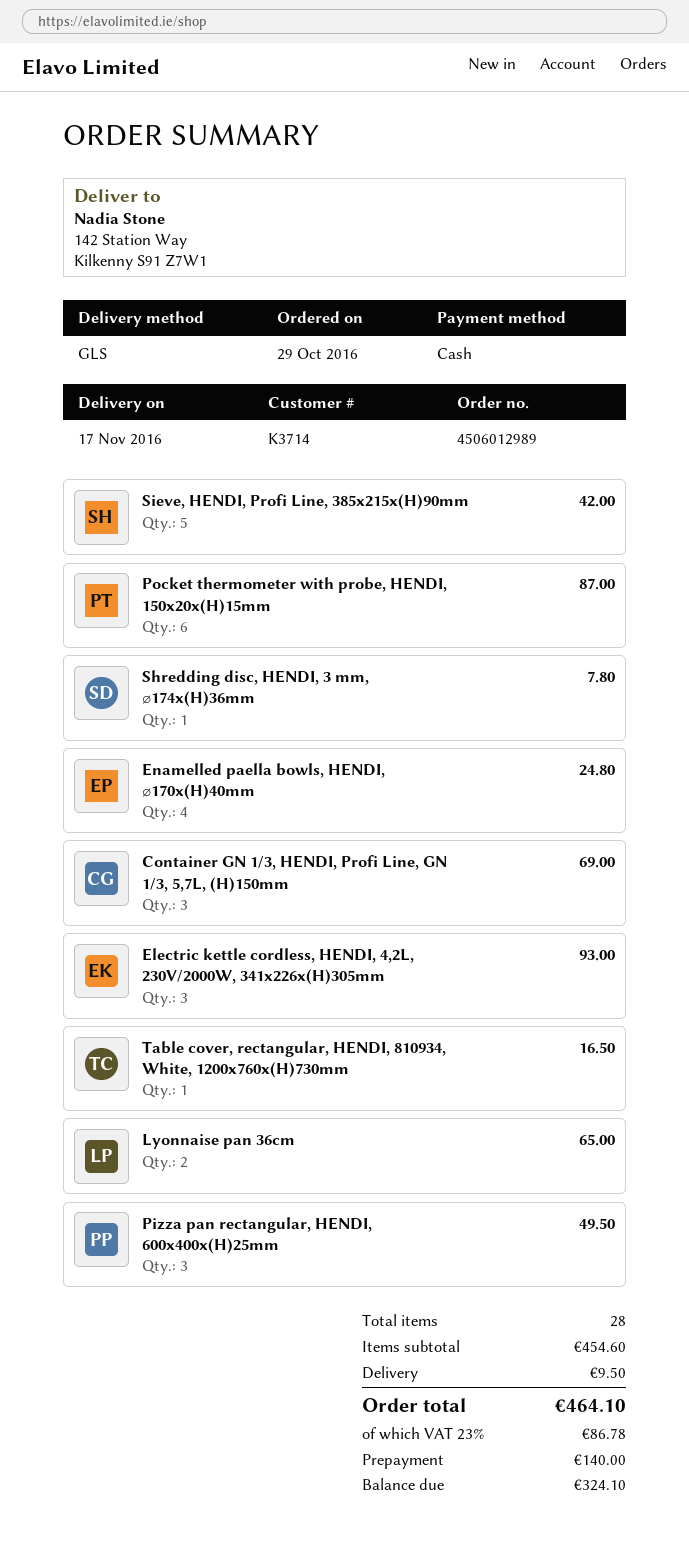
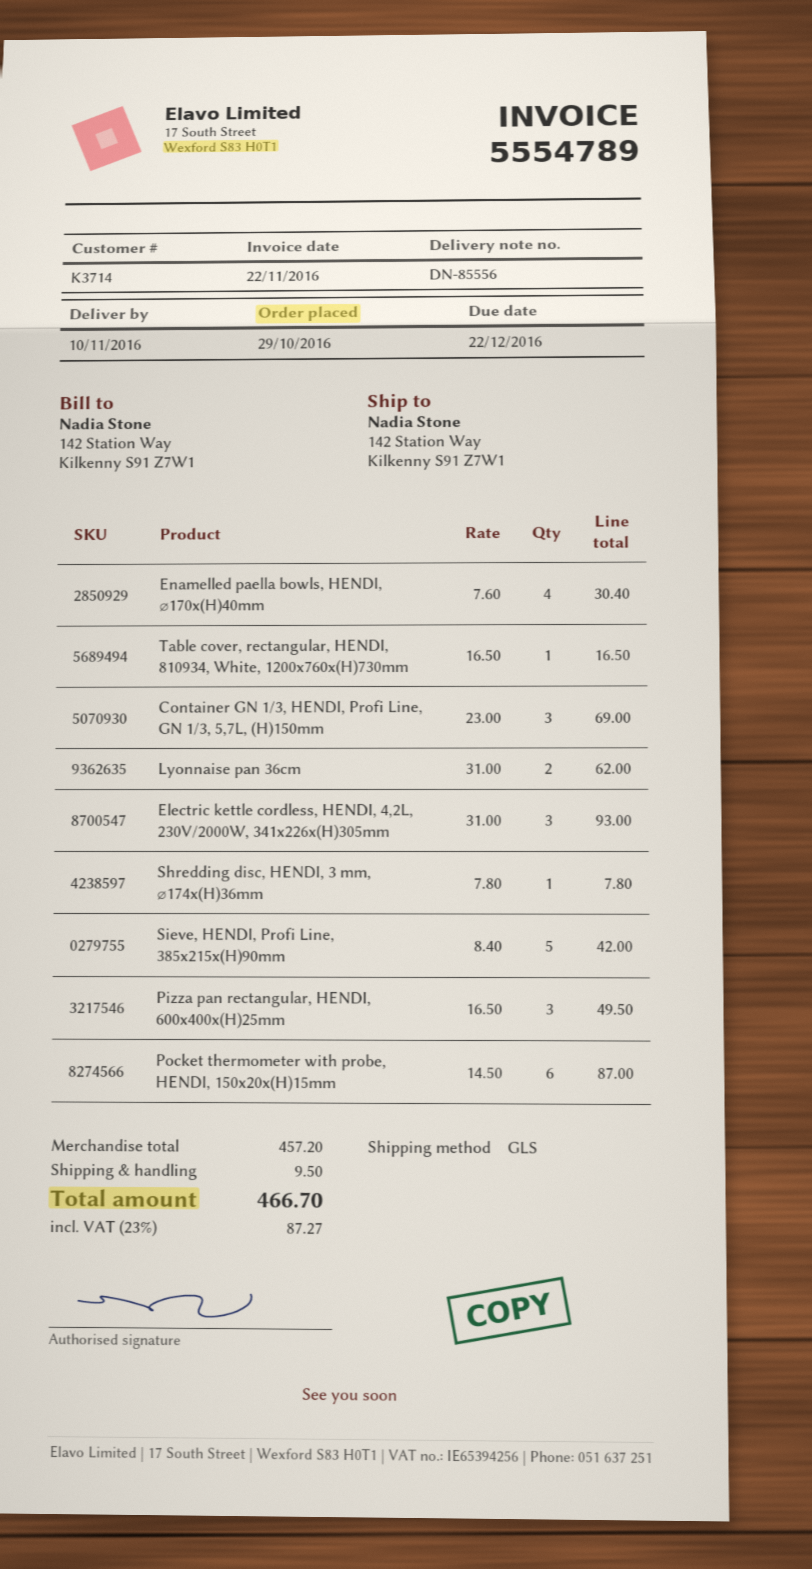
delivery date: 2016-11-17 -> 2016-11-10
Enamelled paella bowls, HENDI, ⌀170x(H)40mm: 4 for 24.80 -> 4 for 30.40
Lyonnaise pan 36cm: 2 for 65.00 -> 2 for 62.00
subtotal: 454.60 -> 457.20
tax: 23% = 86.78 -> 23% = 87.27
total: 464.10 -> 466.70

